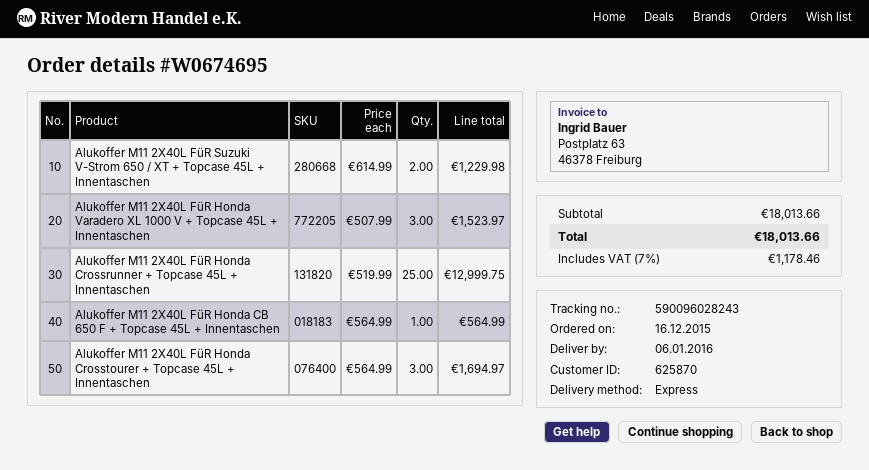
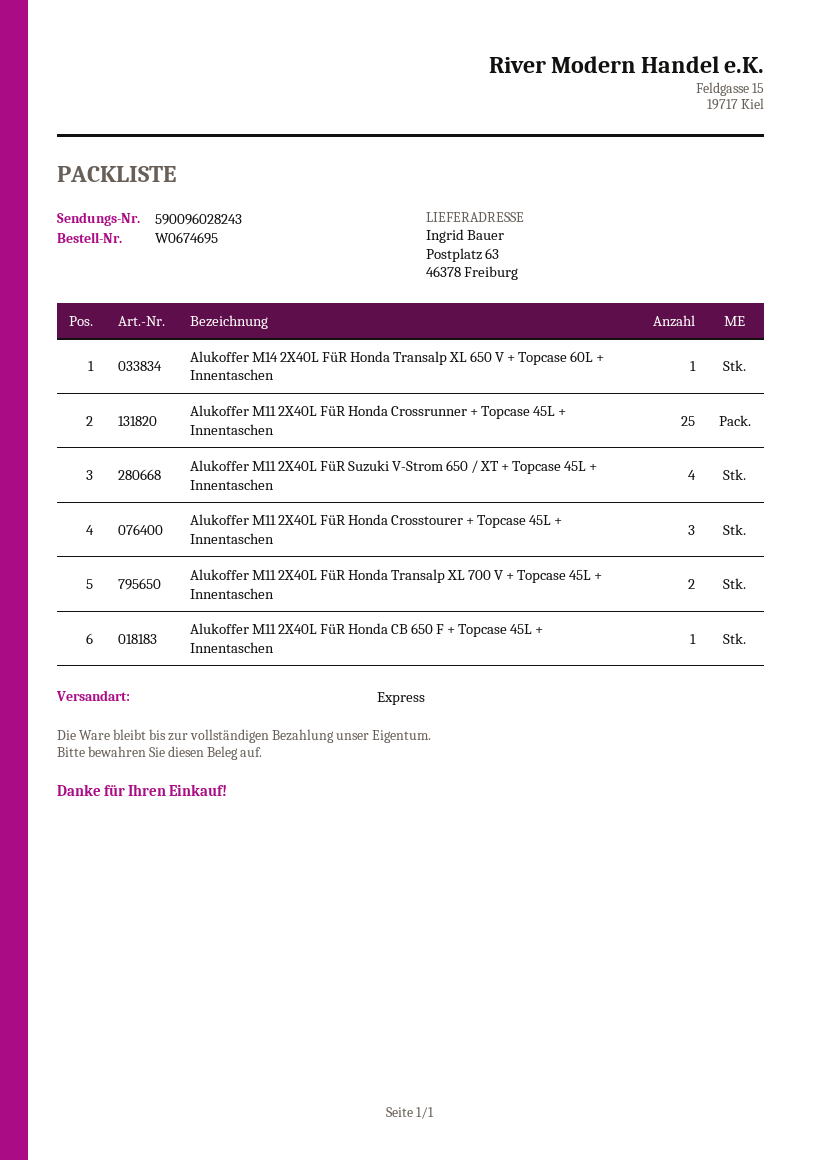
Alukoffer M11 2X40L FüR Suzuki V-Strom 650 / XT + Topcase 45L + Innentaschen: 2 -> 4
Alukoffer M11 2X40L FüR Honda Varadero XL 1000 V + Topcase 45L + Innentaschen: 3 -> none
Alukoffer M14 2X40L FüR Honda Transalp XL 650 V + Topcase 60L + Innentaschen: none -> 1
Alukoffer M11 2X40L FüR Honda Transalp XL 700 V + Topcase 45L + Innentaschen: none -> 2

